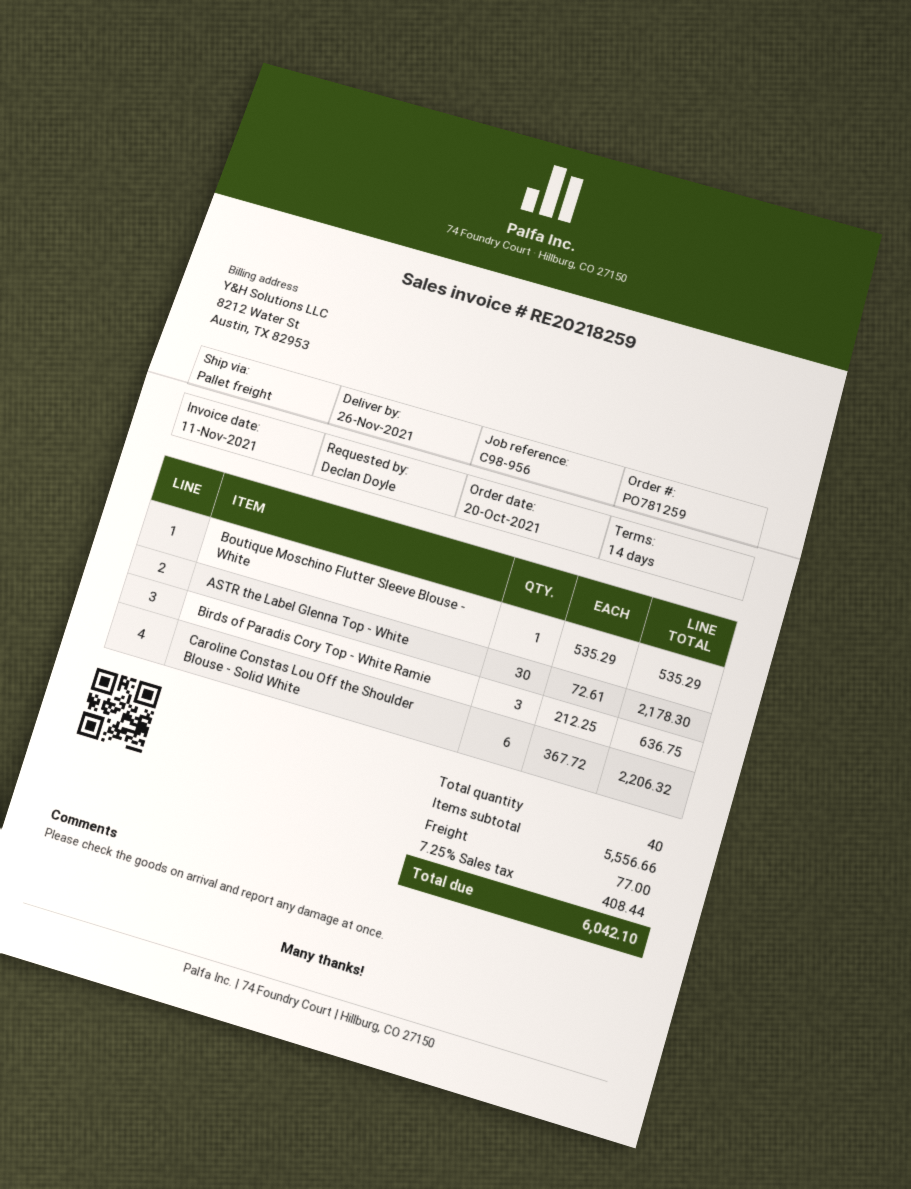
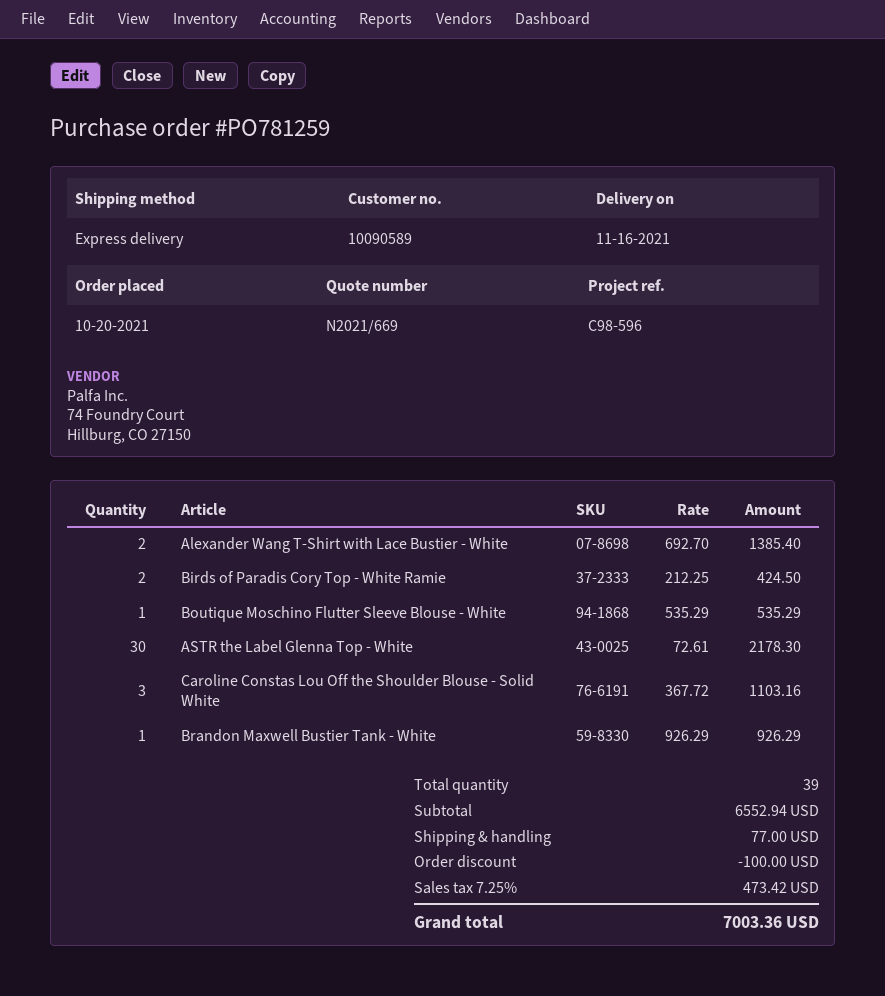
delivery date: 2021-11-26 -> 2021-11-16
reference: C98-956 -> C98-596
shipping method: pallet freight -> express
Birds of Paradis Cory Top - White Ramie: 3 x 212.25 = 636.75 -> 2 x 212.25 = 424.50
Caroline Constas Lou Off the Shoulder Blouse - Solid White: 6 x 367.72 = 2206.32 -> 3 x 367.72 = 1103.16
Alexander Wang T-Shirt with Lace Bustier - White: none -> 2 x 692.70 = 1385.40
Brandon Maxwell Bustier Tank - White: none -> 1 x 926.29 = 926.29
total quantity: 40 -> 39
subtotal: 5556.66 -> 6552.94
discount: none -> 100.00
tax: 7.25% = 408.44 -> 7.25% = 473.42
total: 6042.10 -> 7003.36

